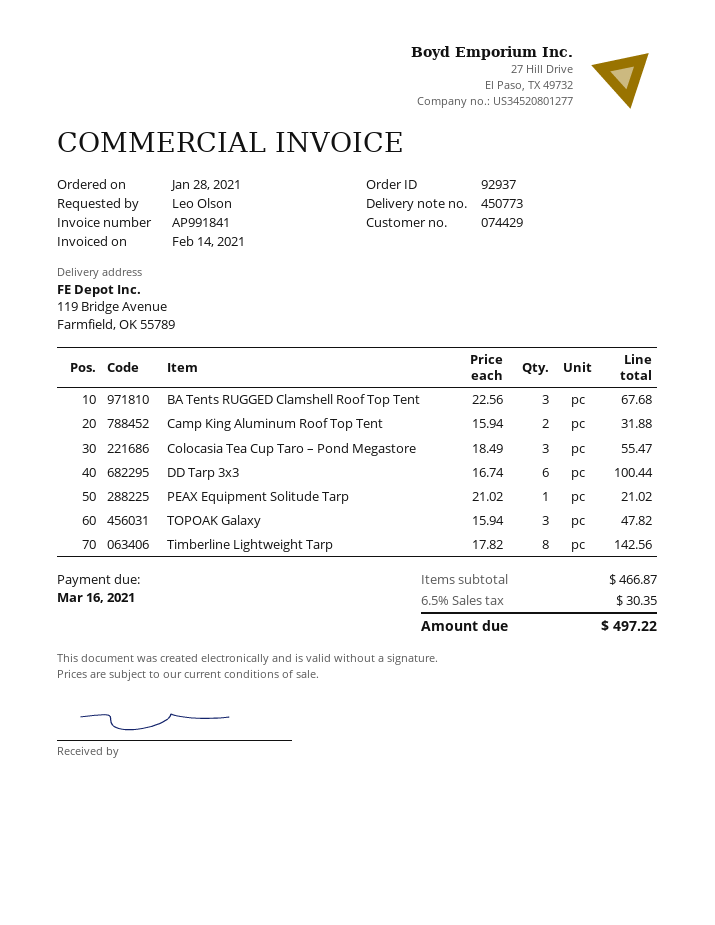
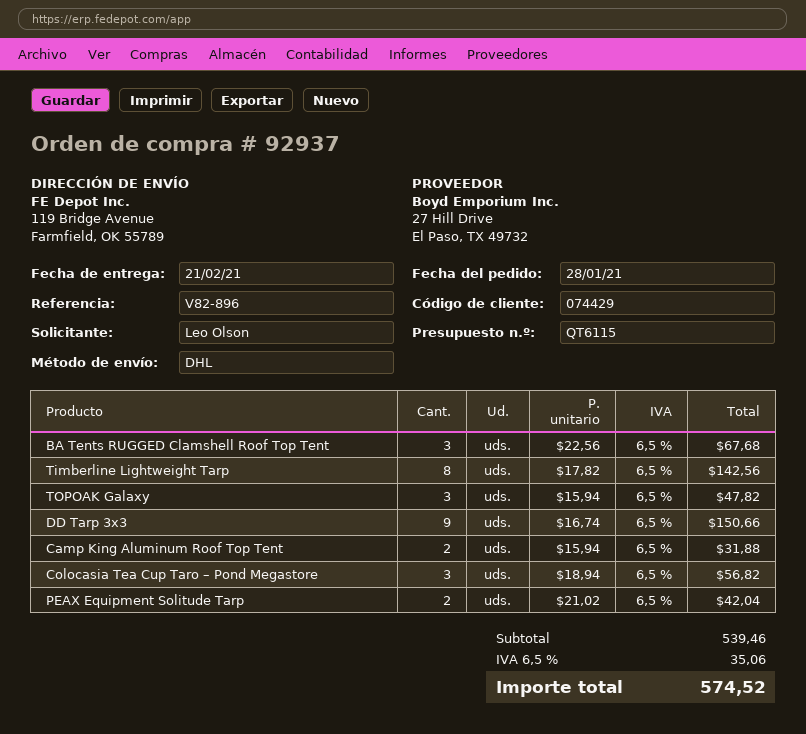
Colocasia Tea Cup Taro – Pond Megastore: 3 x 18.49 = 55.47 -> 3 x 18.94 = 56.82
DD Tarp 3x3: 6 x 16.74 = 100.44 -> 9 x 16.74 = 150.66
PEAX Equipment Solitude Tarp: 1 x 21.02 = 21.02 -> 2 x 21.02 = 42.04
subtotal: 466.87 -> 539.46
tax: 6.5% = 30.35 -> 6.5% = 35.06
total: 497.22 -> 574.52

